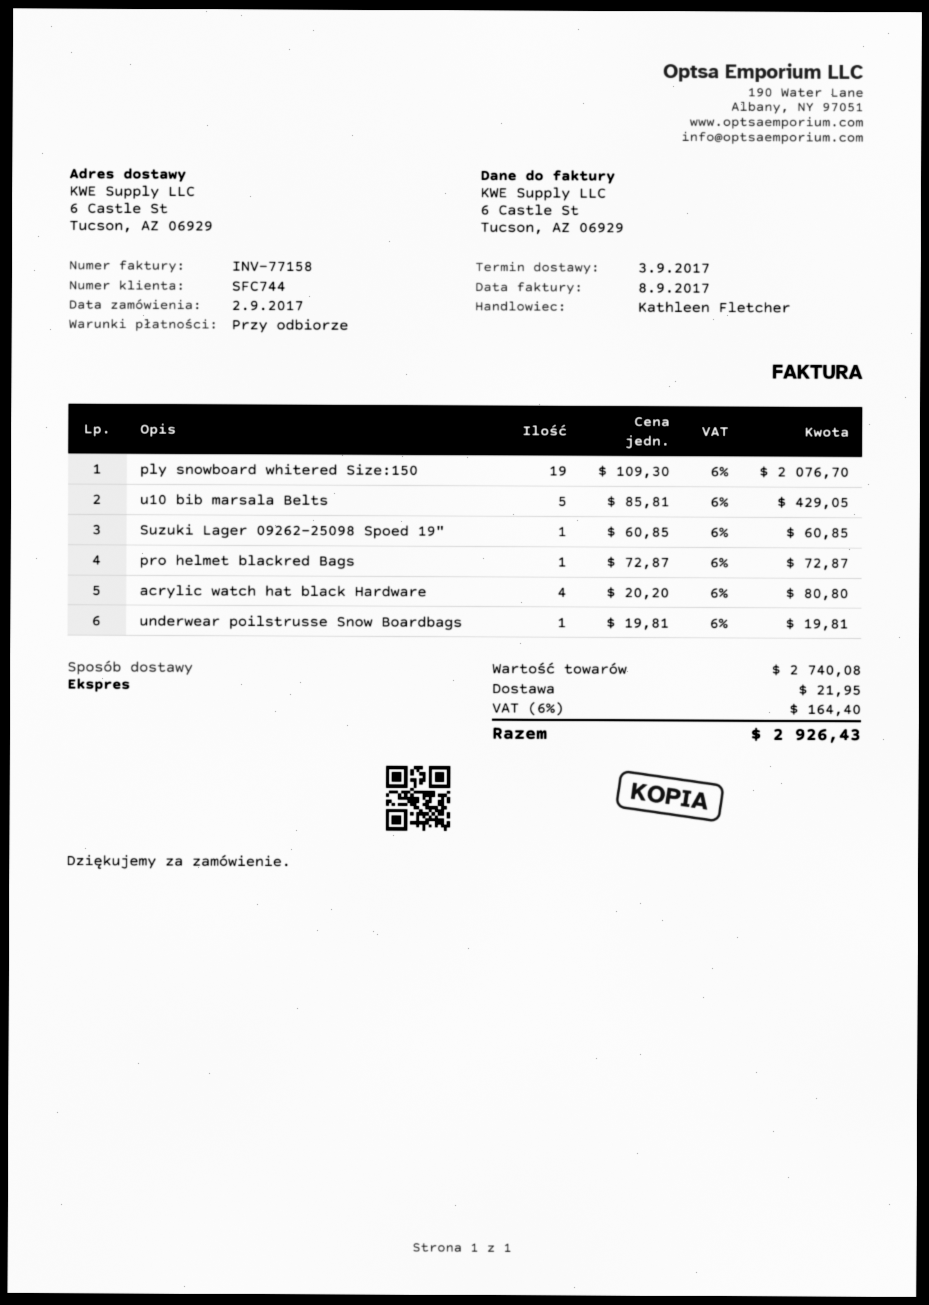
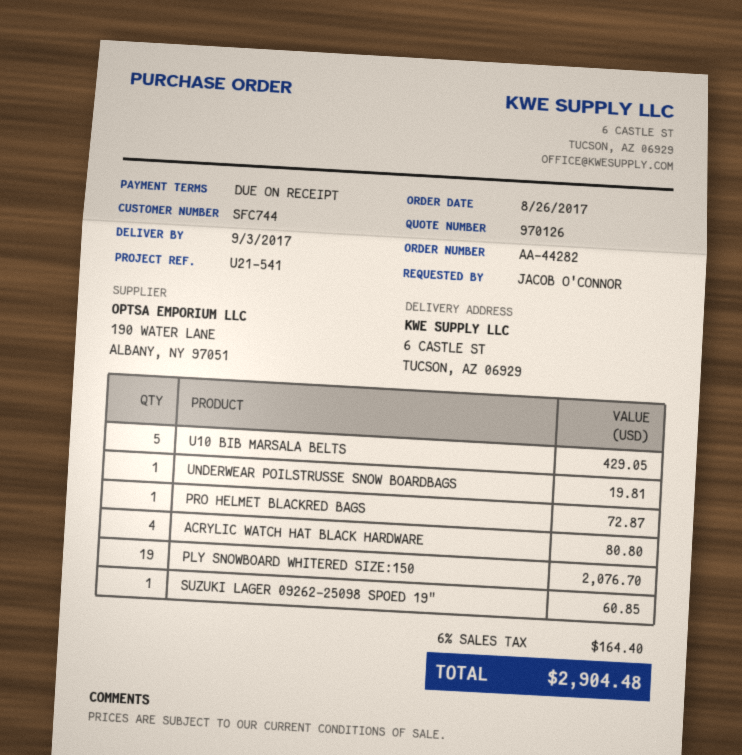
order date: 2017-09-02 -> 2017-08-26
shipping: 21.95 -> none
total: 2926.43 -> 2904.48

